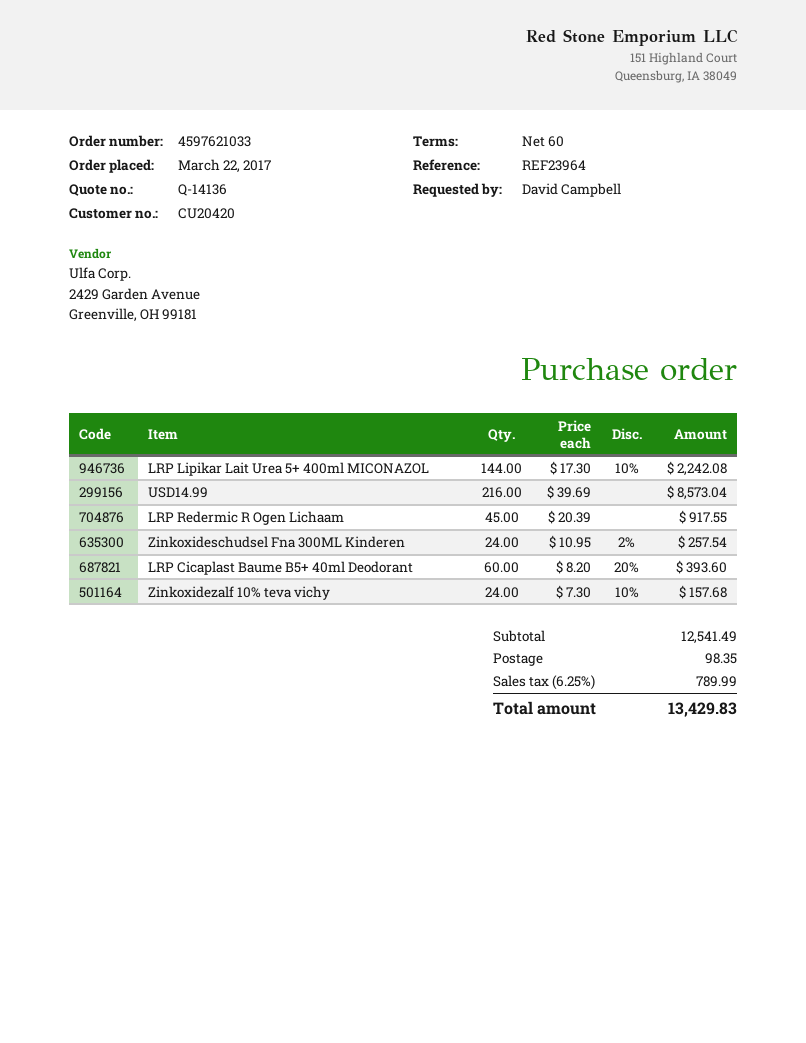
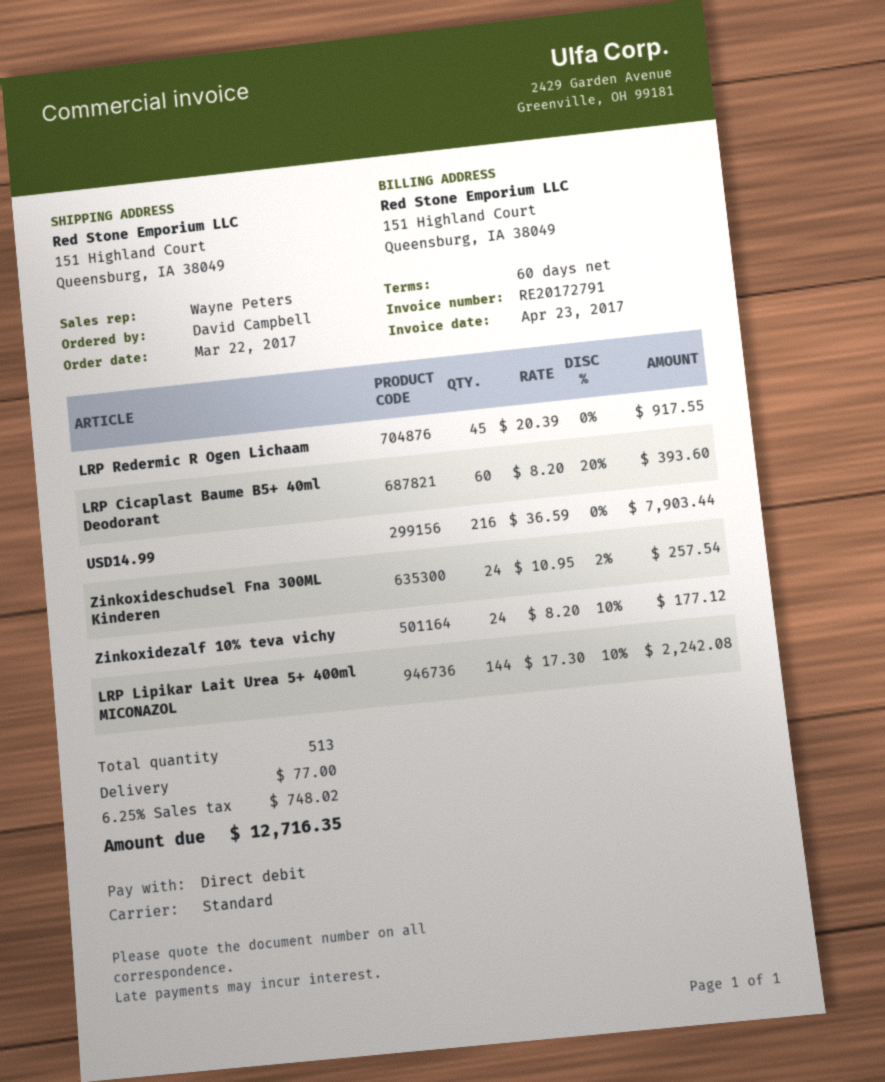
USD14.99: 216 x 39.69 = 8573.04 -> 216 x 36.59 = 7903.44
Zinkoxidezalf 10% teva vichy: 24 x 7.30 - 10% = 157.68 -> 24 x 8.20 - 10% = 177.12
shipping: 98.35 -> 77.00
tax: 6.25% = 789.99 -> 6.25% = 748.02
total: 13429.83 -> 12716.35

